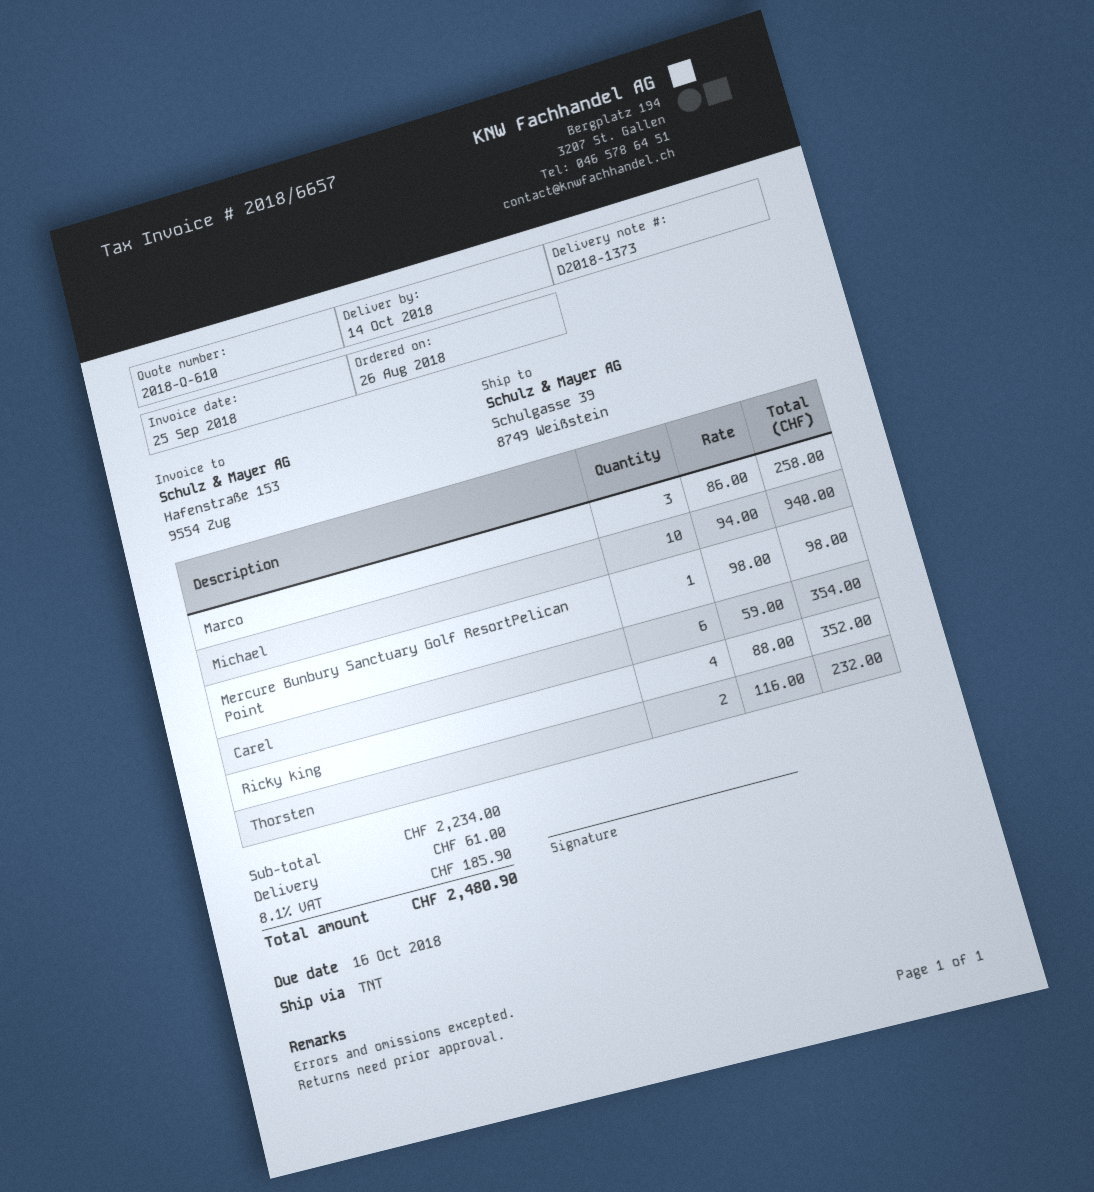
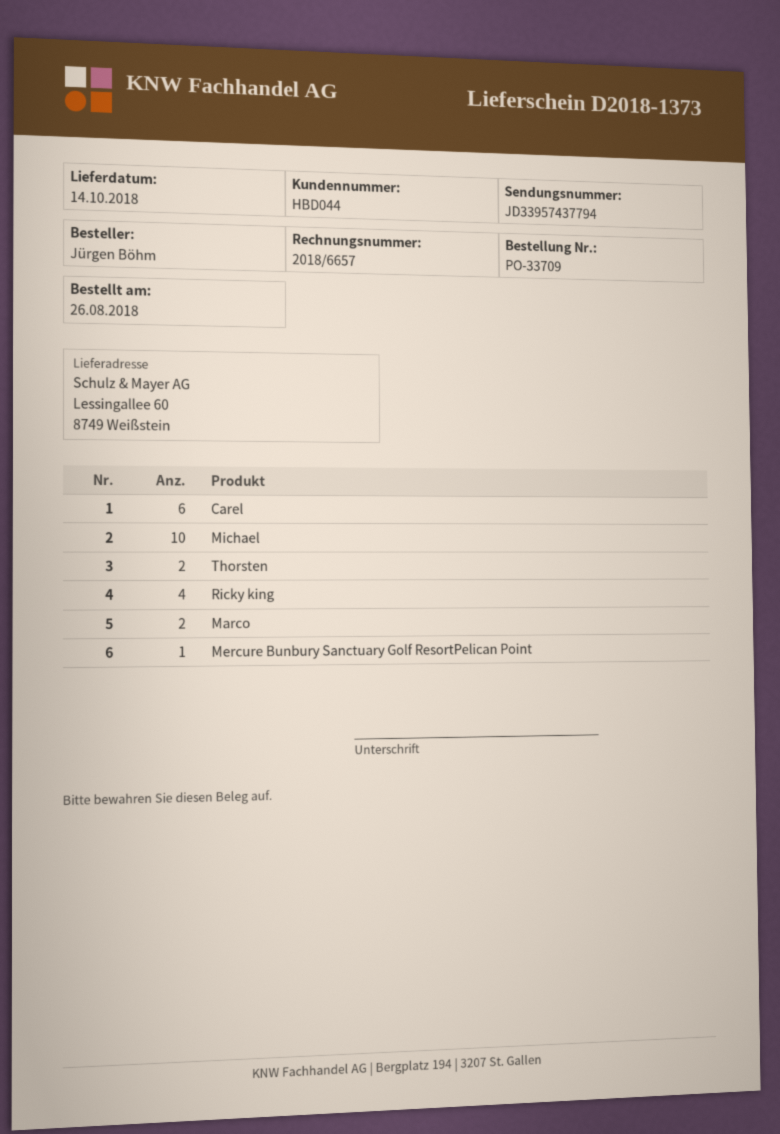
ship to: Schulgasse 39, 8749 Weißstein -> Lessingallee 60, 8749 Weißstein
Marco: 3 -> 2

